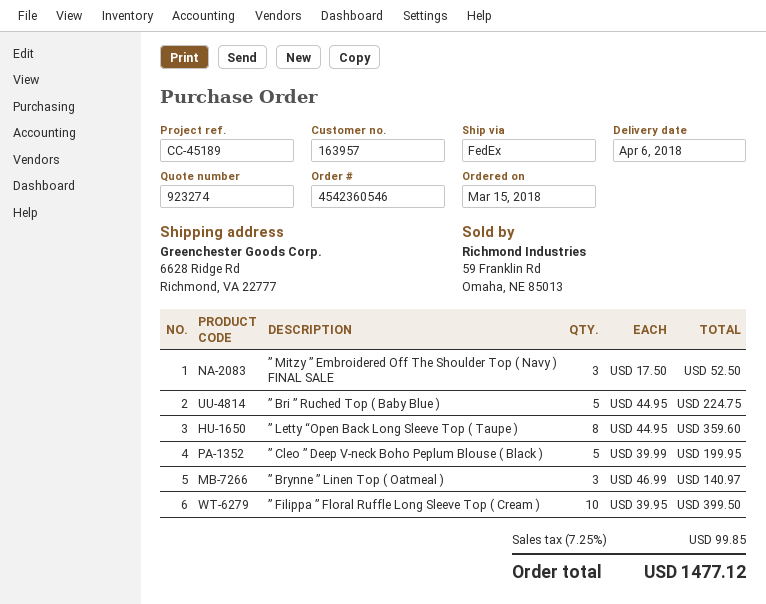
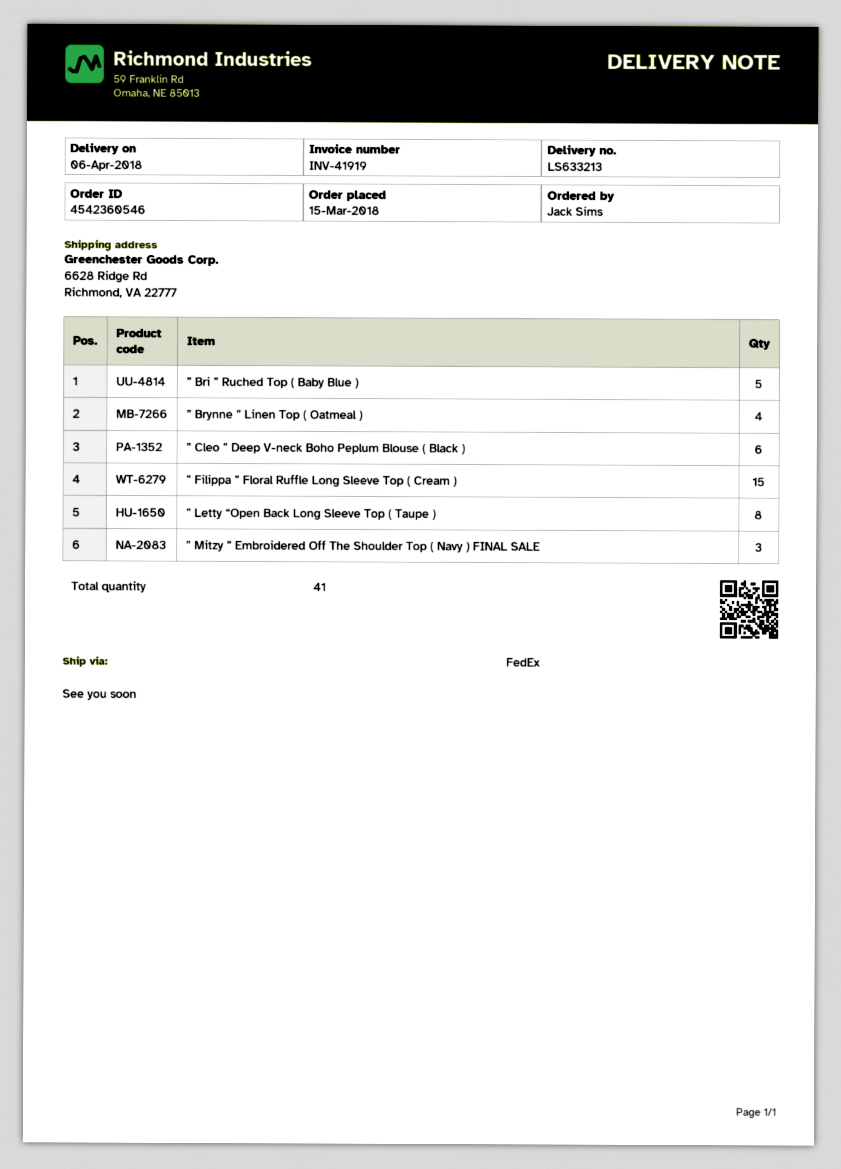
” Cleo ” Deep V-neck Boho Peplum Blouse ( Black ): 5 -> 6
” Brynne ” Linen Top ( Oatmeal ): 3 -> 4
” Filippa ” Floral Ruffle Long Sleeve Top ( Cream ): 10 -> 15

